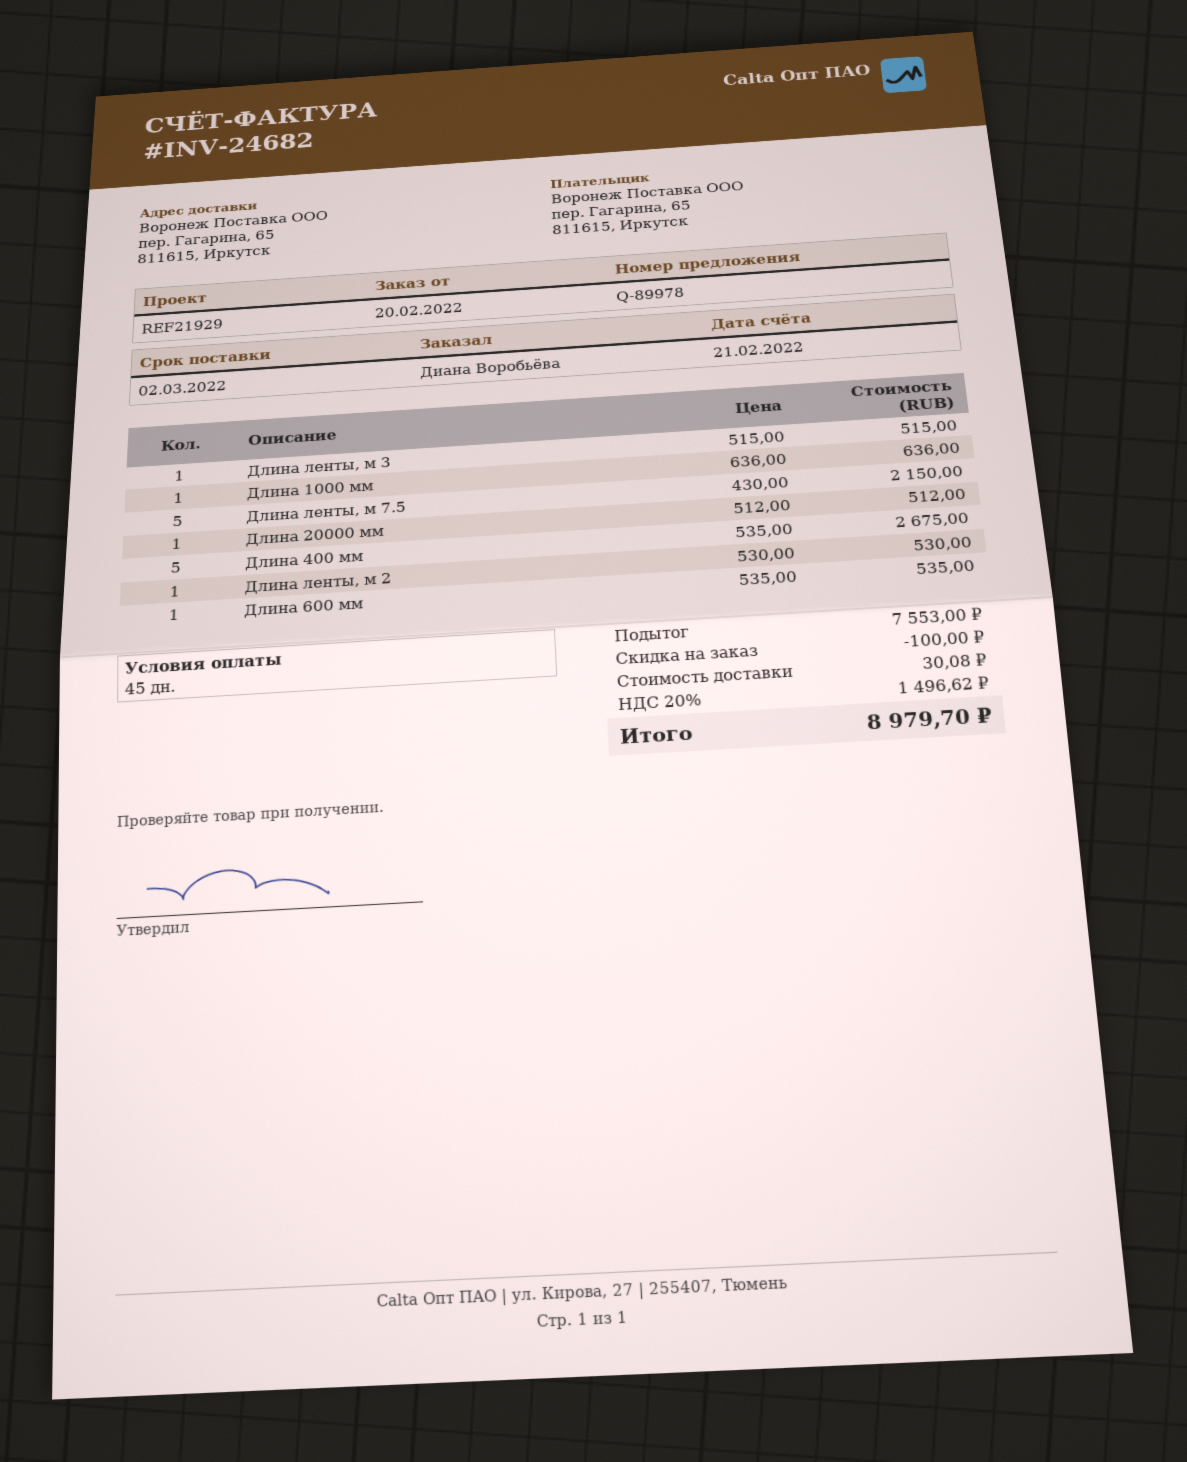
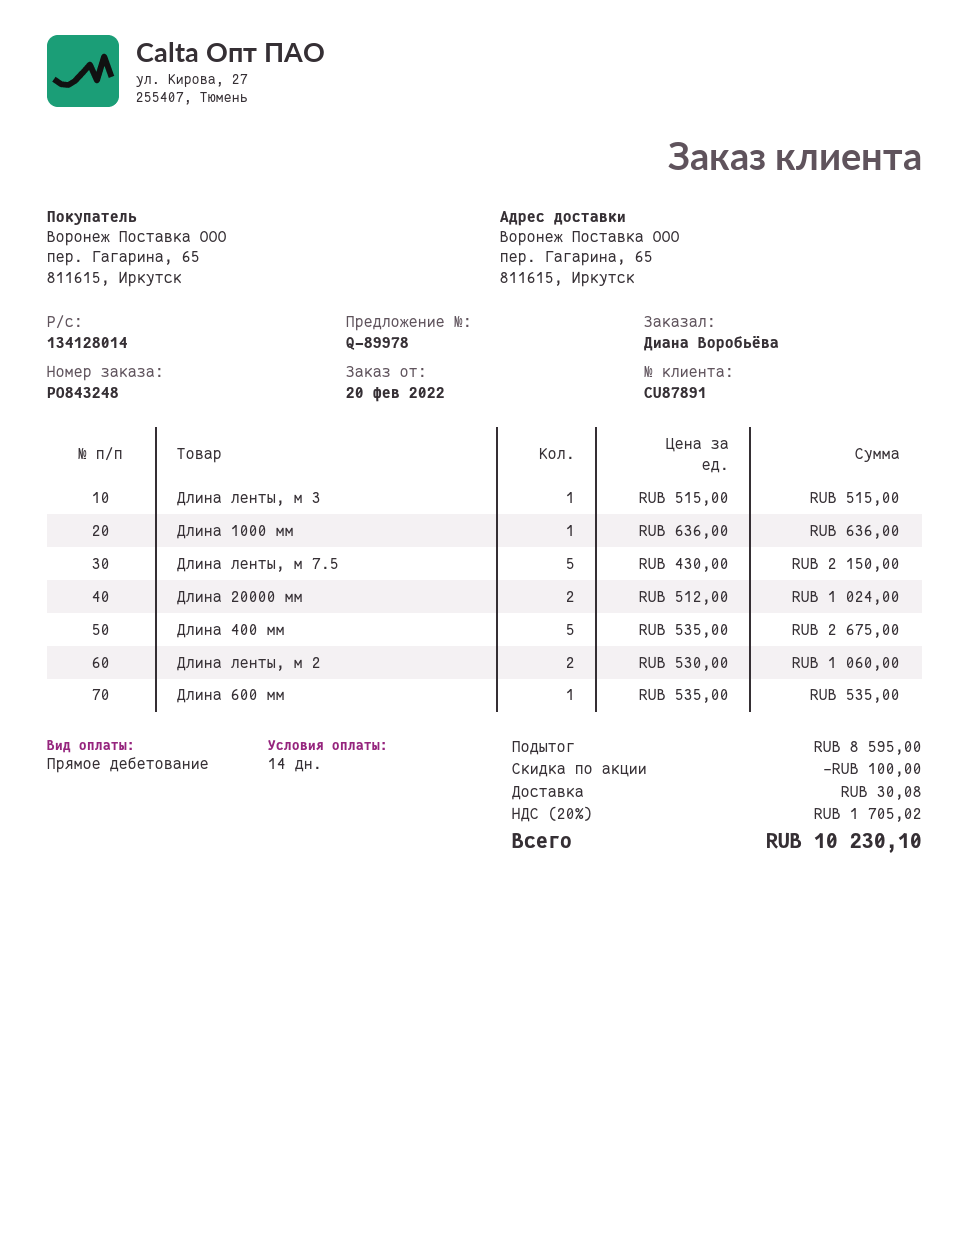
payment terms: 45 days -> 14 days
Длина 20000 мм: 1 x 512.00 = 512.00 -> 2 x 512.00 = 1024.00
Длина ленты, м 2: 1 x 530.00 = 530.00 -> 2 x 530.00 = 1060.00
subtotal: 7553.00 -> 8595.00
tax: 20% = 1496.62 -> 20% = 1705.02
total: 8979.70 -> 10230.10

